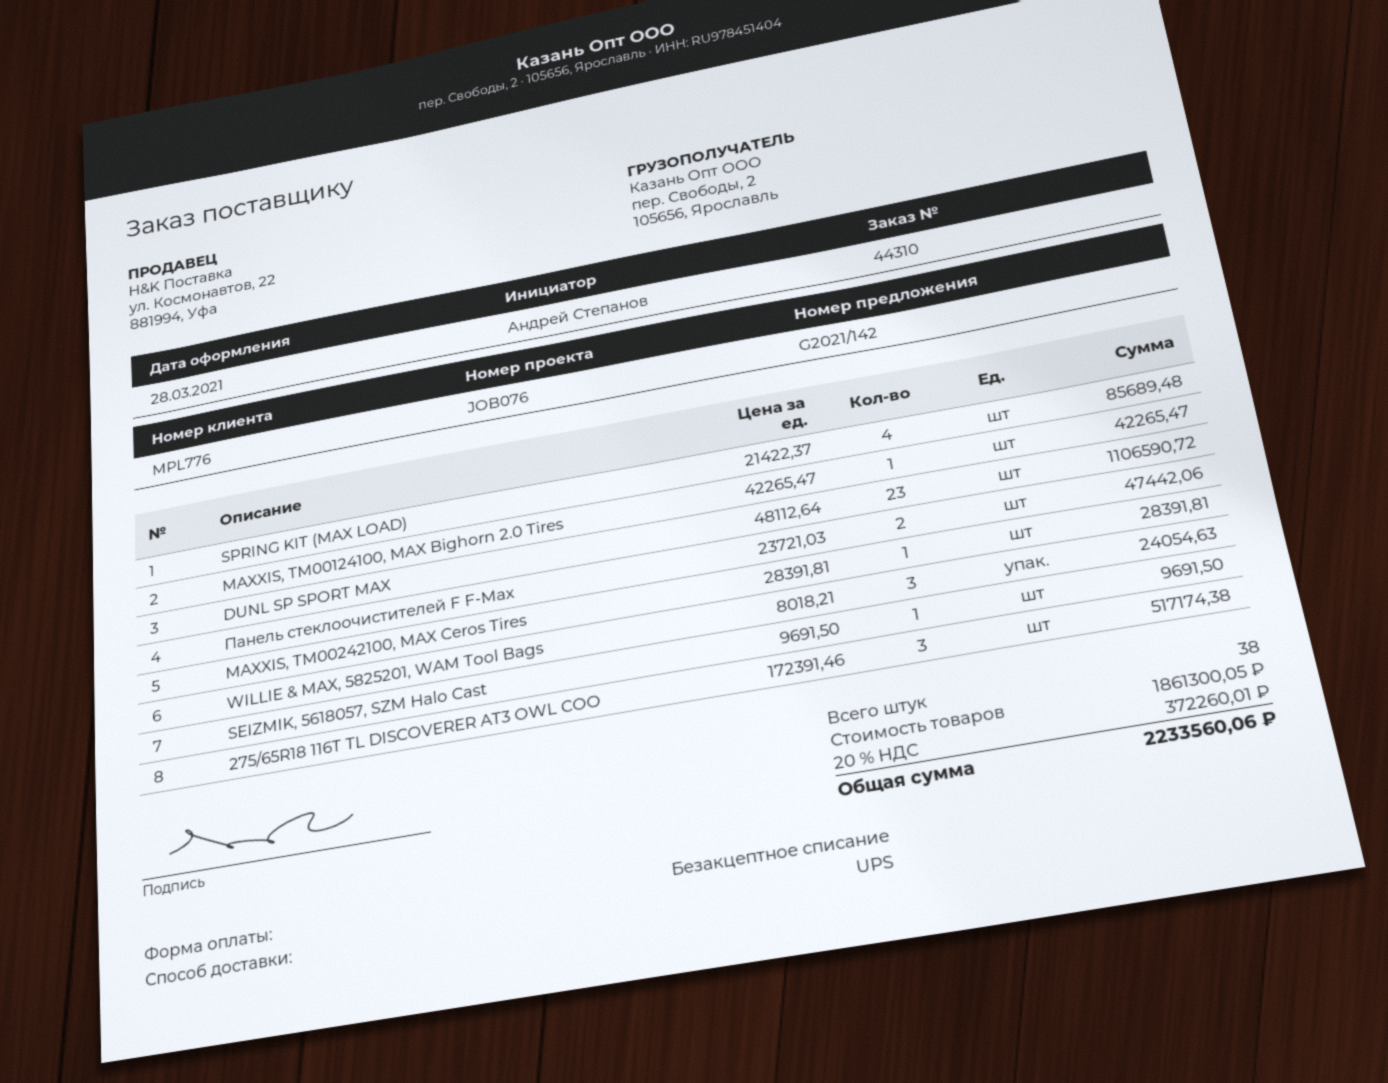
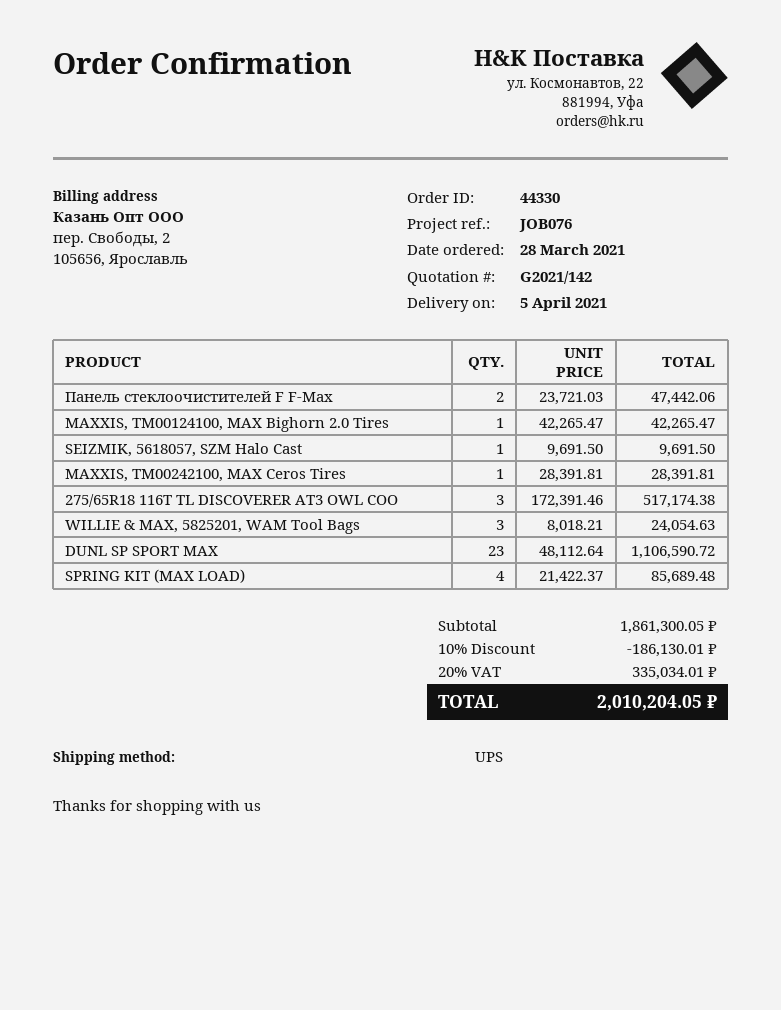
order number: 44310 -> 44330
discount: none -> 10% = 186130.01
tax: 20% = 372260.01 -> 20% = 335034.01
total: 2233560.06 -> 2010204.05

